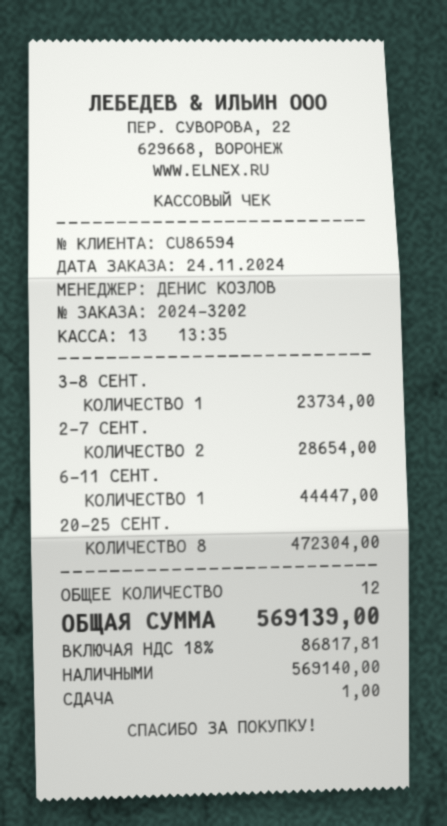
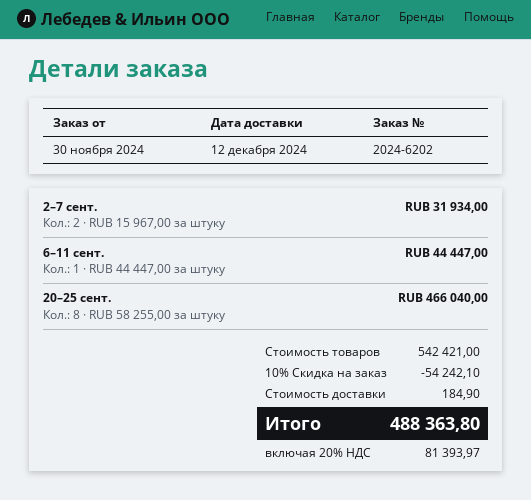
order number: 2024-3202 -> 2024-6202
order date: 2024-11-24 -> 2024-11-30
3–8 СЕНТ.: 1 for 23734.00 -> none
2–7 СЕНТ.: 2 for 28654.00 -> 2 for 31934.00
20–25 СЕНТ.: 8 for 472304.00 -> 8 for 466040.00
discount: none -> 10% = 54242.10
shipping: none -> 184.90
tax: 18% = 86817.81 -> 20% = 81393.97
total: 569139.00 -> 488363.80

